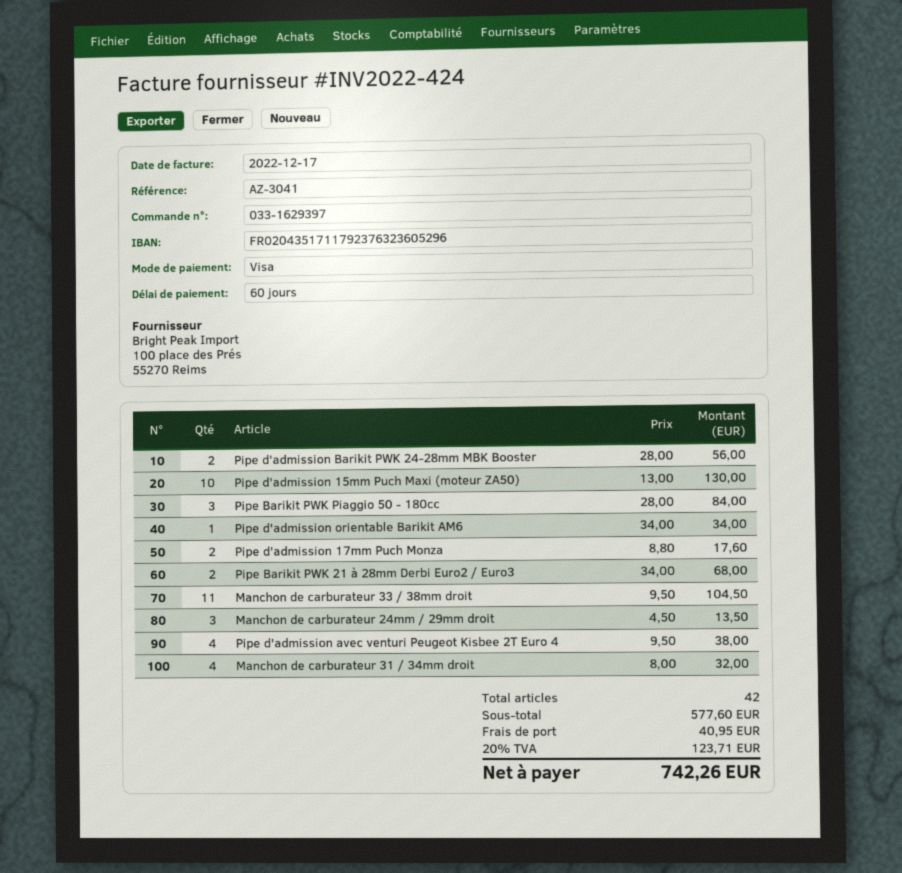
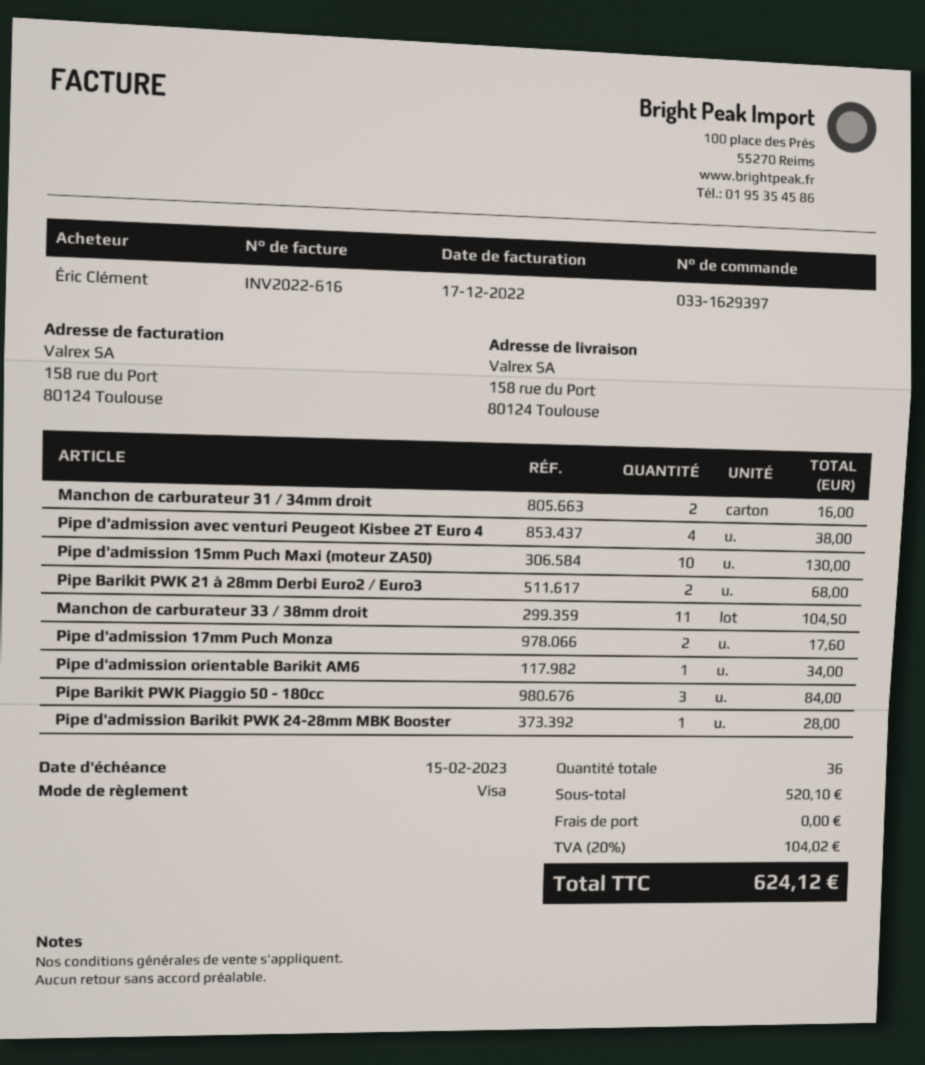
invoice number: INV2022-424 -> INV2022-616
Pipe d'admission Barikit PWK 24-28mm MBK Booster: 2 for 56.00 -> 1 for 28.00
Manchon de carburateur 24mm / 29mm droit: 3 for 13.50 -> none
Manchon de carburateur 31 / 34mm droit: 4 for 32.00 -> 2 for 16.00
total quantity: 42 -> 36
subtotal: 577.60 -> 520.10
shipping: 40.95 -> 0.00
tax: 20% = 123.71 -> 20% = 104.02
total: 742.26 -> 624.12

